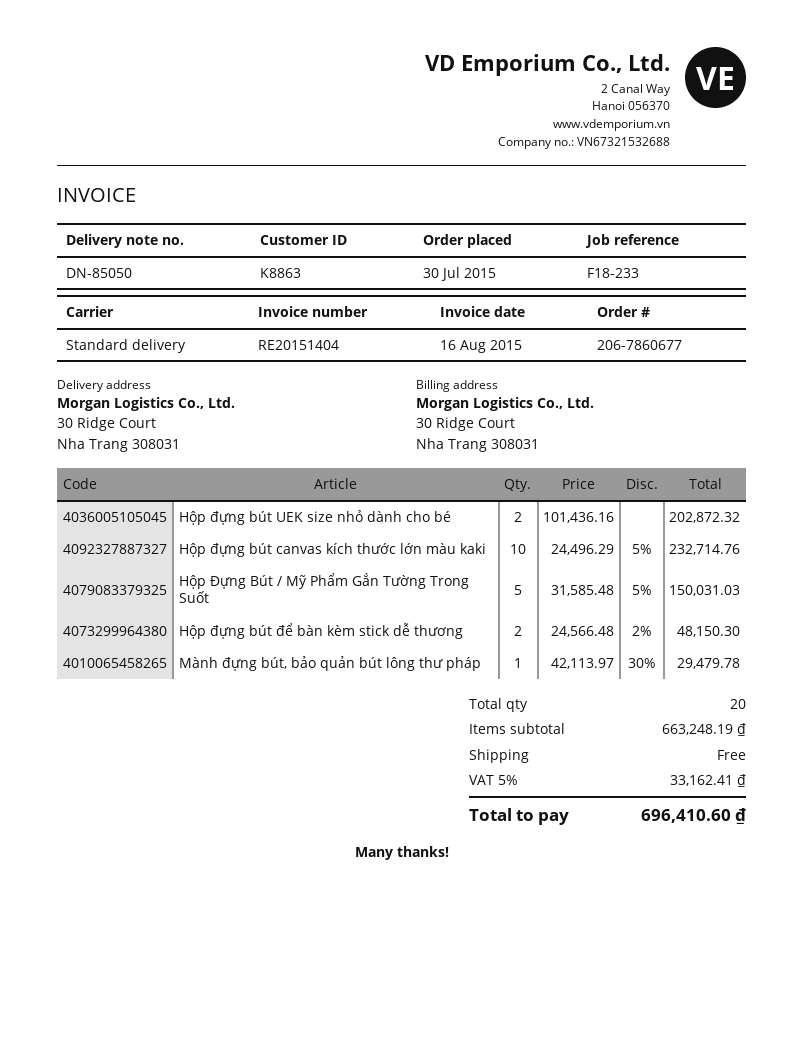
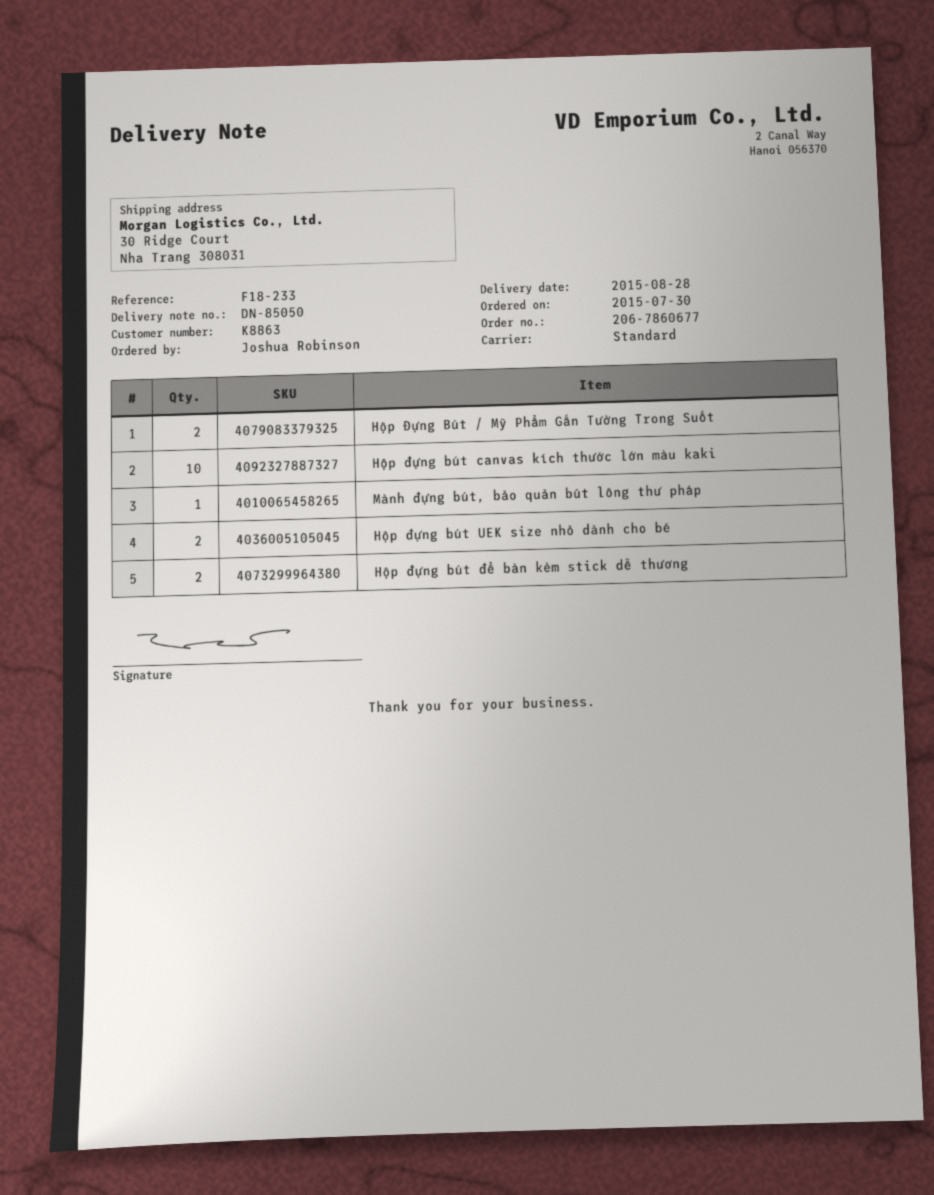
Hộp Đựng Bút / Mỹ Phẩm Gắn Tường Trong Suốt: 5 -> 2

